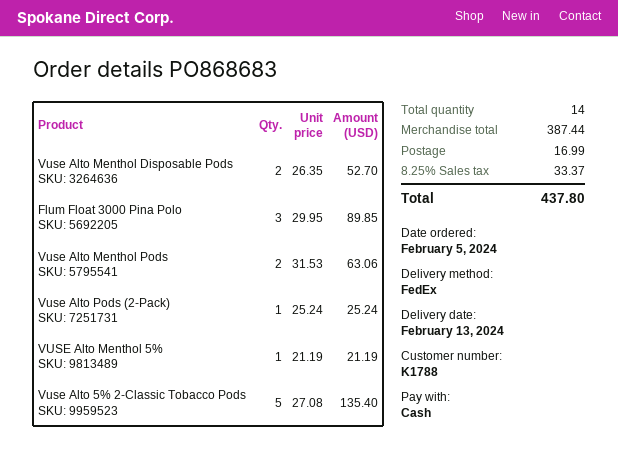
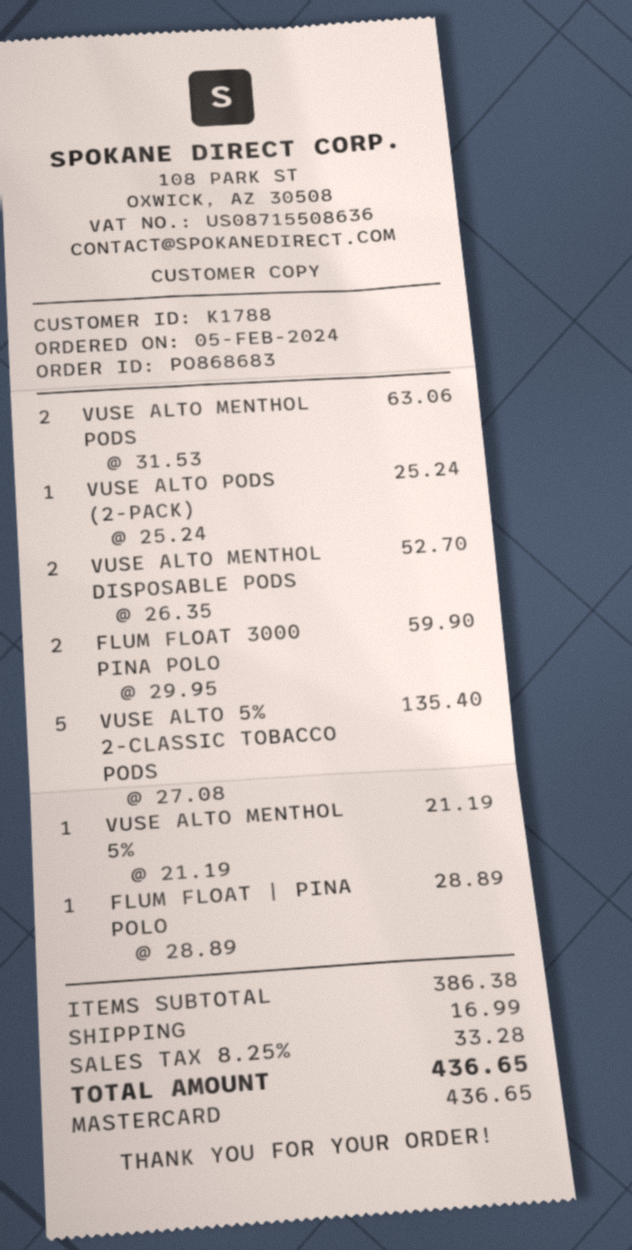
payment method: cash -> Mastercard
Flum Float 3000 Pina Polo: 3 x 29.95 = 89.85 -> 2 x 29.95 = 59.90
FLUM FLOAT | PINA POLO: none -> 1 x 28.89 = 28.89
subtotal: 387.44 -> 386.38
tax: 8.25% = 33.37 -> 8.25% = 33.28
total: 437.80 -> 436.65

